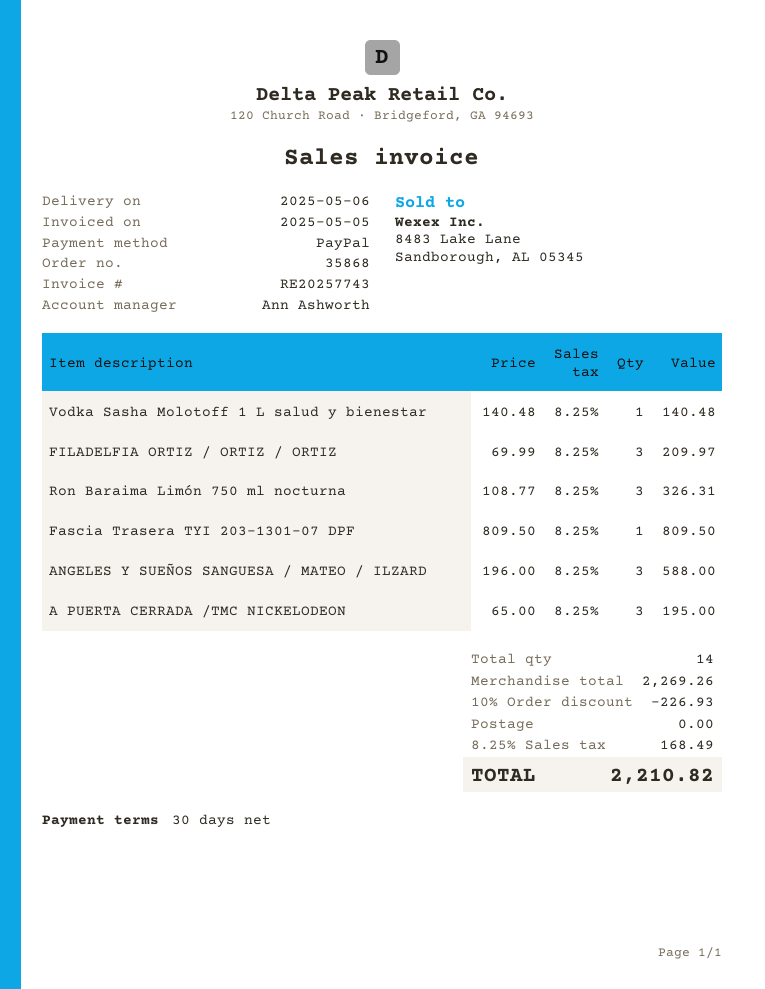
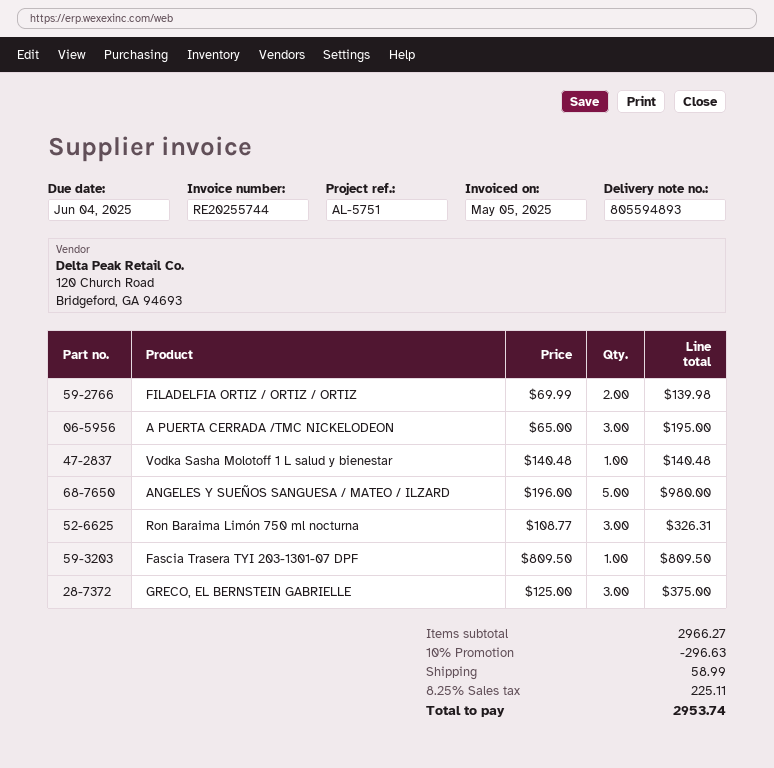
invoice number: RE20257743 -> RE20255744
FILADELFIA ORTIZ / ORTIZ / ORTIZ: 3 x 69.99 = 209.97 -> 2 x 69.99 = 139.98
ANGELES Y SUEÑOS SANGUESA / MATEO / ILZARD: 3 x 196.00 = 588.00 -> 5 x 196.00 = 980.00
GRECO, EL BERNSTEIN GABRIELLE: none -> 3 x 125.00 = 375.00
subtotal: 2269.26 -> 2966.27
discount: 10% = 226.93 -> 10% = 296.63
shipping: 0.00 -> 58.99
tax: 8.25% = 168.49 -> 8.25% = 225.11
total: 2210.82 -> 2953.74

